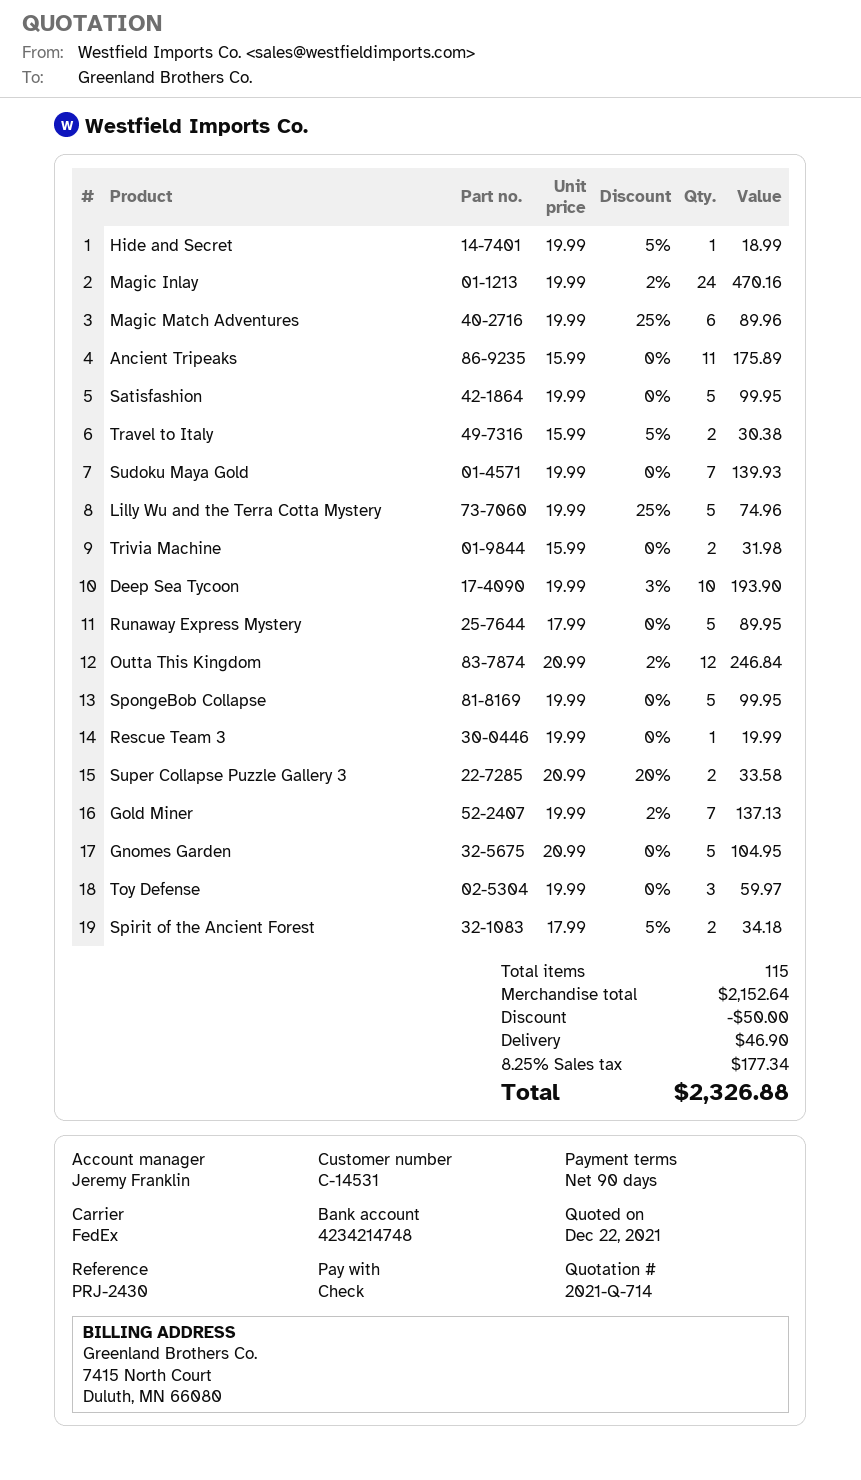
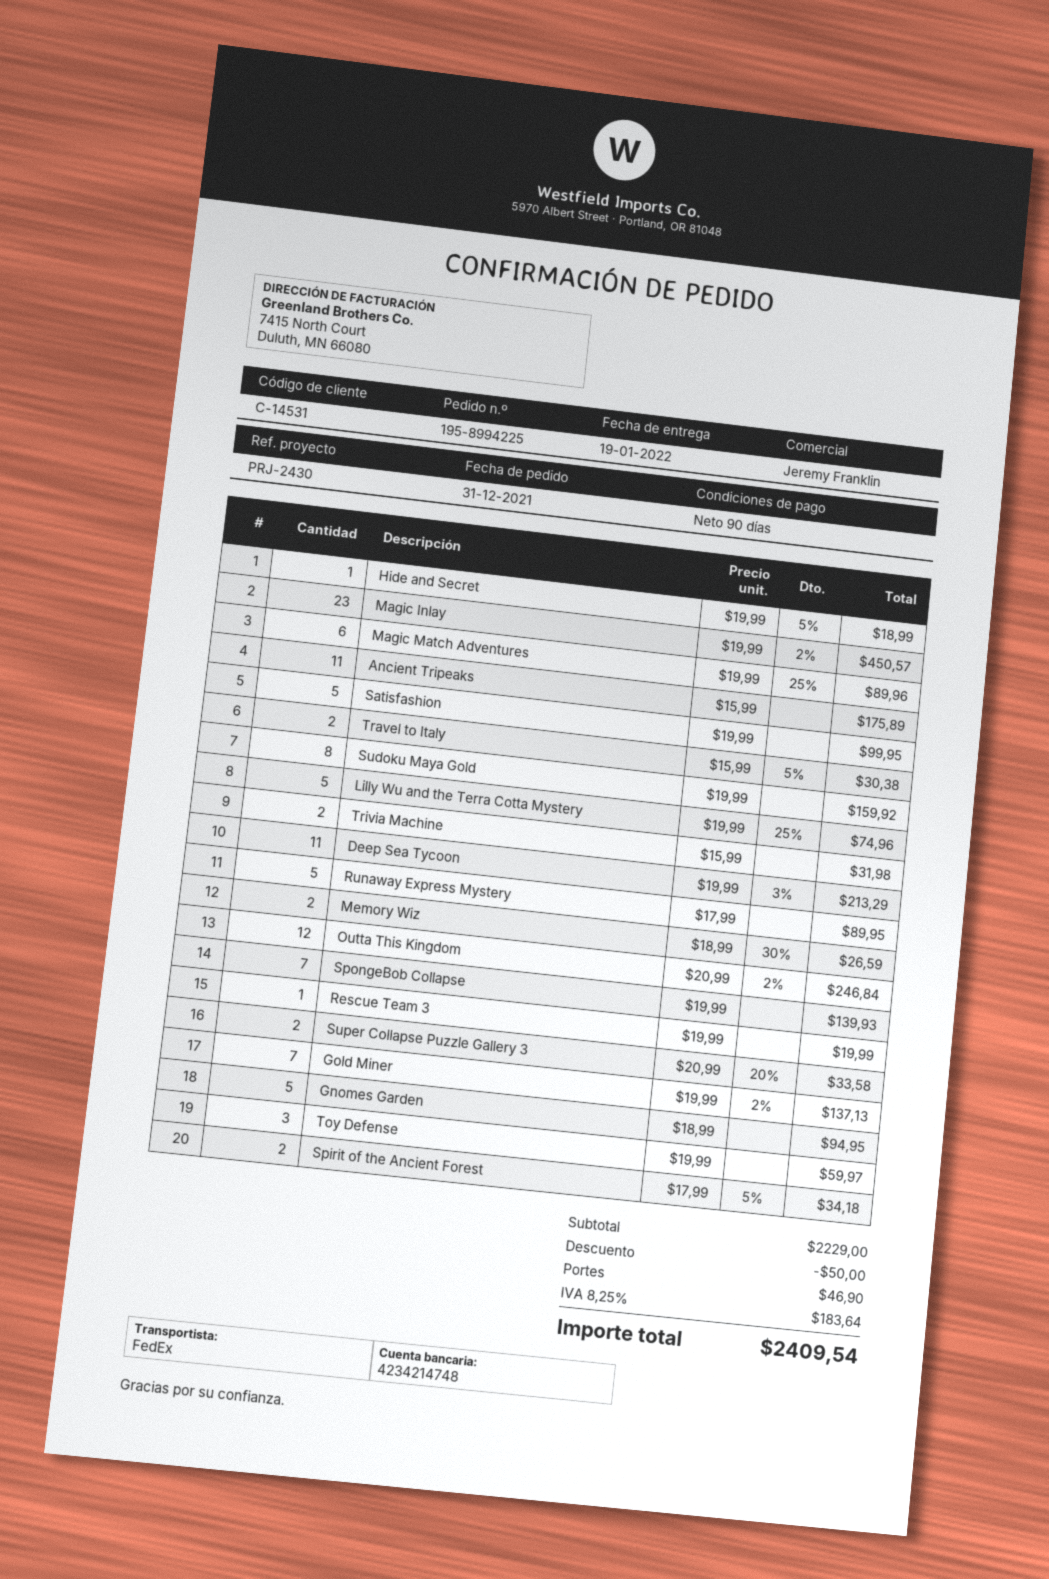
Magic Inlay: 24 x 19.99 - 2% = 470.16 -> 23 x 19.99 - 2% = 450.57
Sudoku Maya Gold: 7 x 19.99 = 139.93 -> 8 x 19.99 = 159.92
Deep Sea Tycoon: 10 x 19.99 - 3% = 193.90 -> 11 x 19.99 - 3% = 213.29
SpongeBob Collapse: 5 x 19.99 = 99.95 -> 7 x 19.99 = 139.93
Gnomes Garden: 5 x 20.99 = 104.95 -> 5 x 18.99 = 94.95
Memory Wiz: none -> 2 x 18.99 - 30% = 26.59
subtotal: 2152.64 -> 2229.00
tax: 8.25% = 177.34 -> 8.25% = 183.64
total: 2326.88 -> 2409.54

